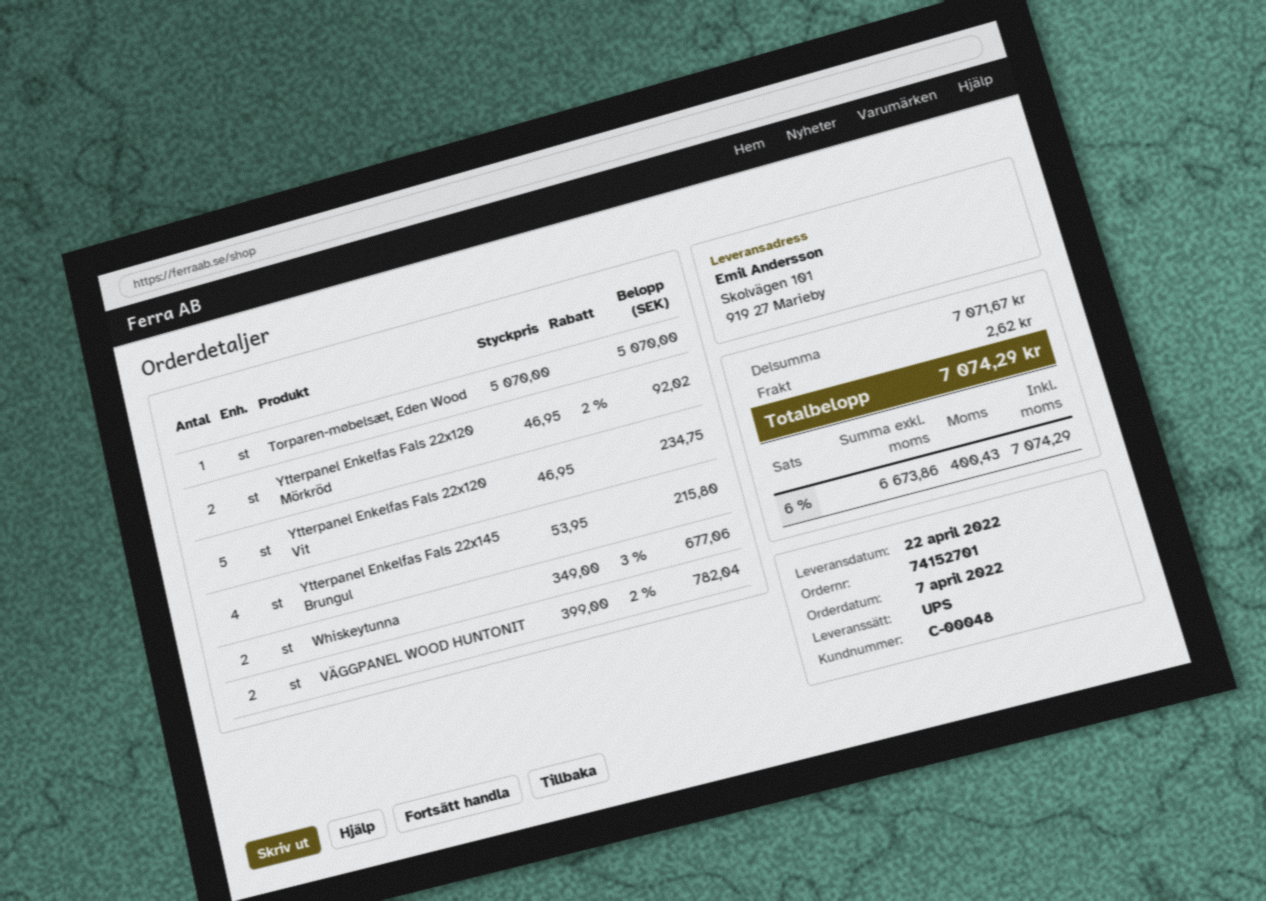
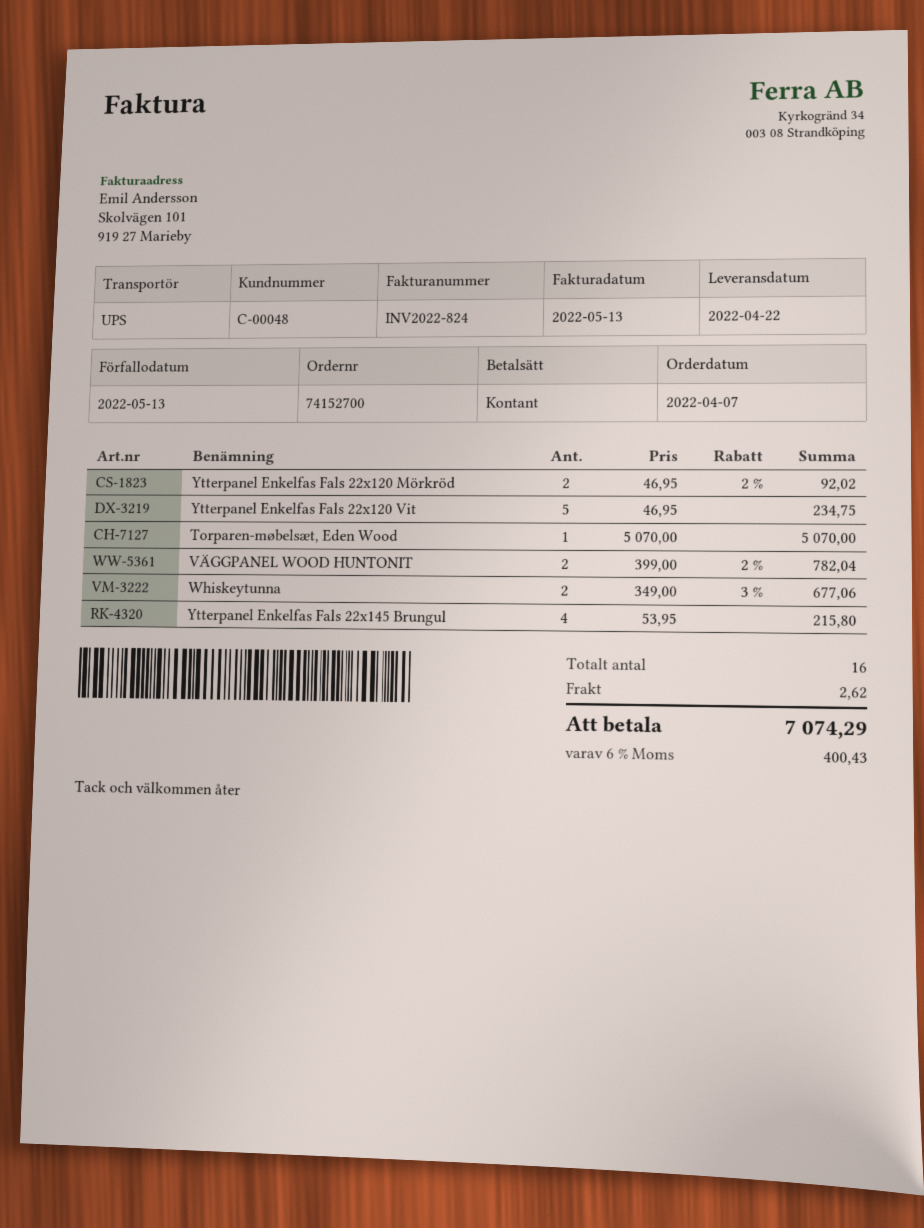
order number: 74152701 -> 74152700

